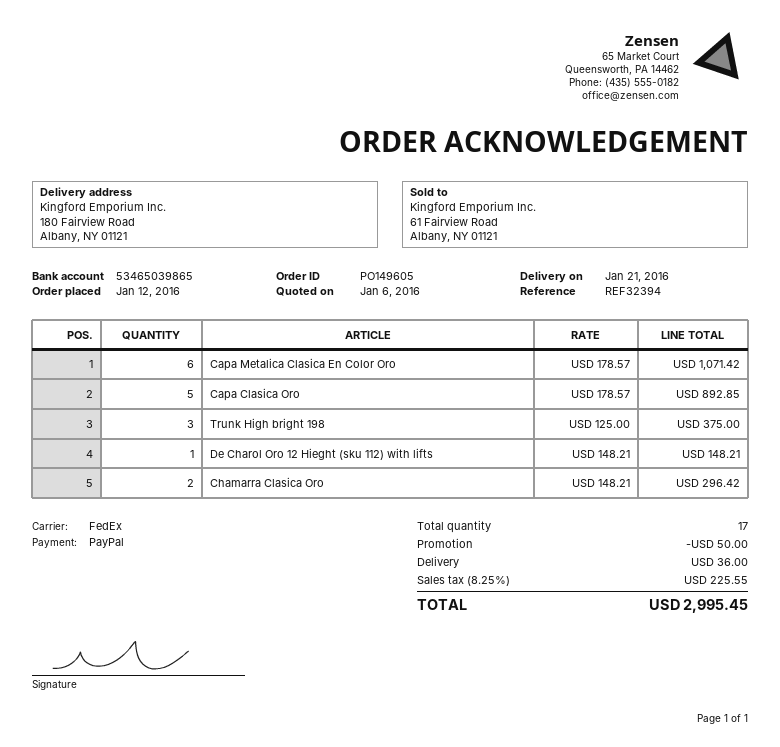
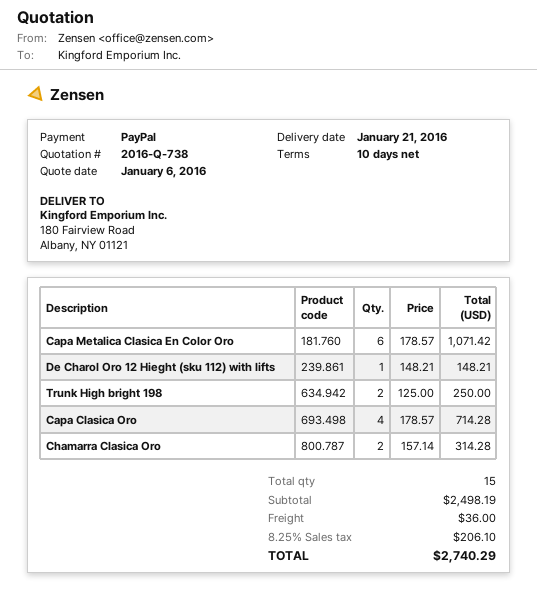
Capa Clasica Oro: 5 x 178.57 = 892.85 -> 4 x 178.57 = 714.28
Trunk High bright 198: 3 x 125.00 = 375.00 -> 2 x 125.00 = 250.00
Chamarra Clasica Oro: 2 x 148.21 = 296.42 -> 2 x 157.14 = 314.28
total quantity: 17 -> 15
discount: 50.00 -> none
tax: 8.25% = 225.55 -> 8.25% = 206.10
total: 2995.45 -> 2740.29

